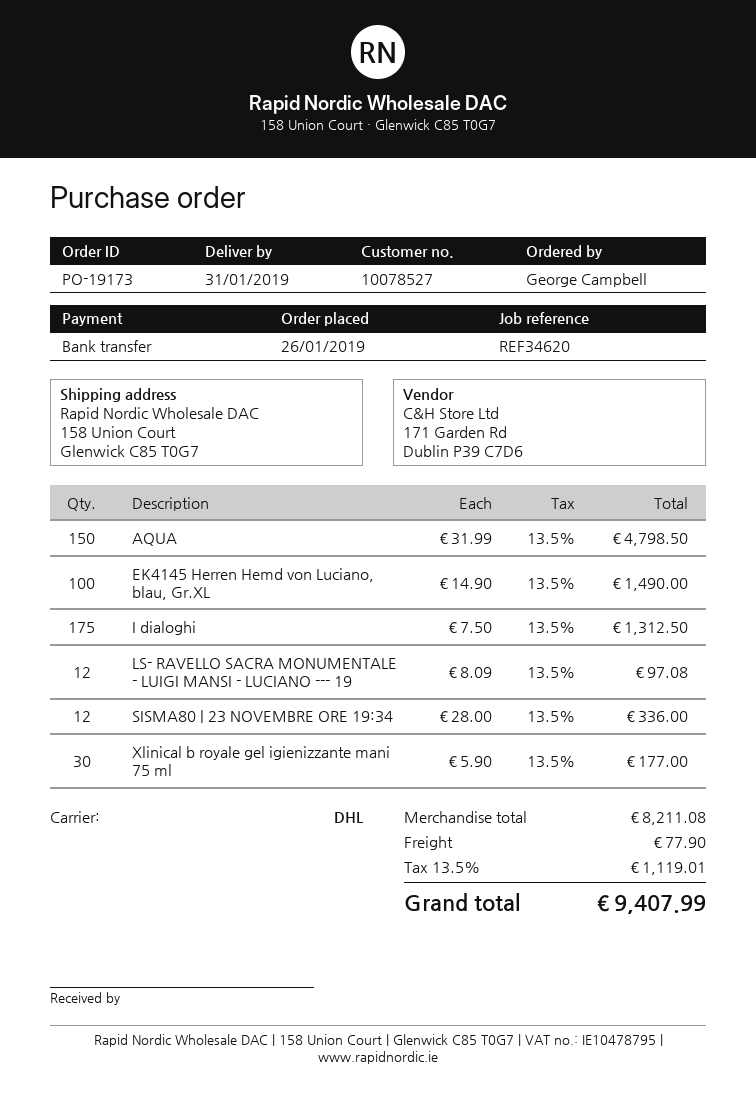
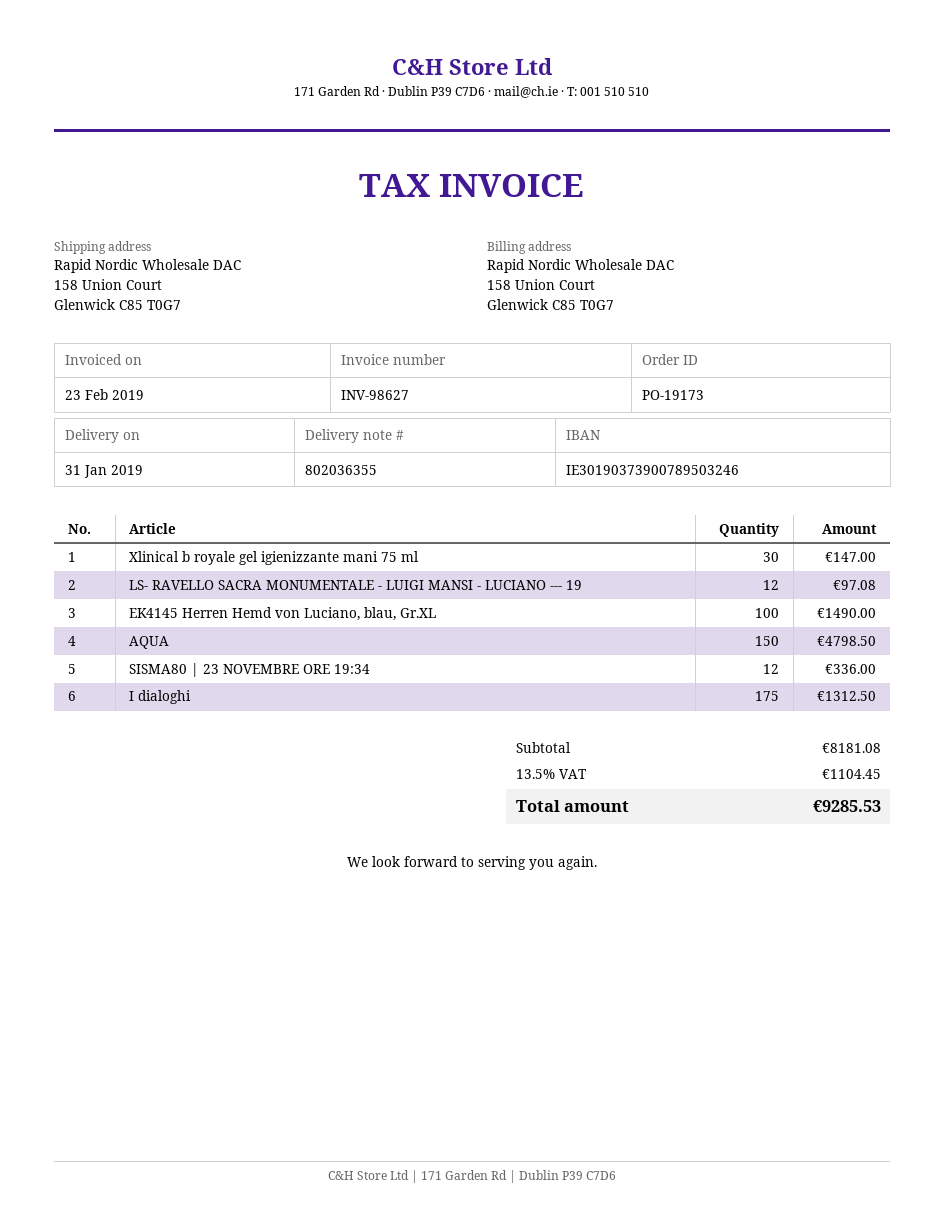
Xlinical b royale gel igienizzante mani 75 ml: 30 for 177.00 -> 30 for 147.00
subtotal: 8211.08 -> 8181.08
shipping: 77.90 -> none
tax: 13.5% = 1119.01 -> 13.5% = 1104.45
total: 9407.99 -> 9285.53

